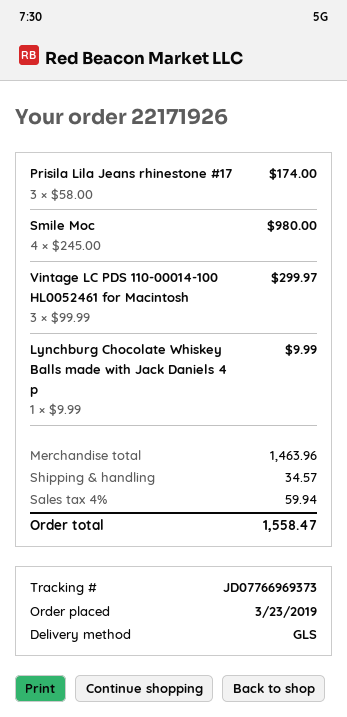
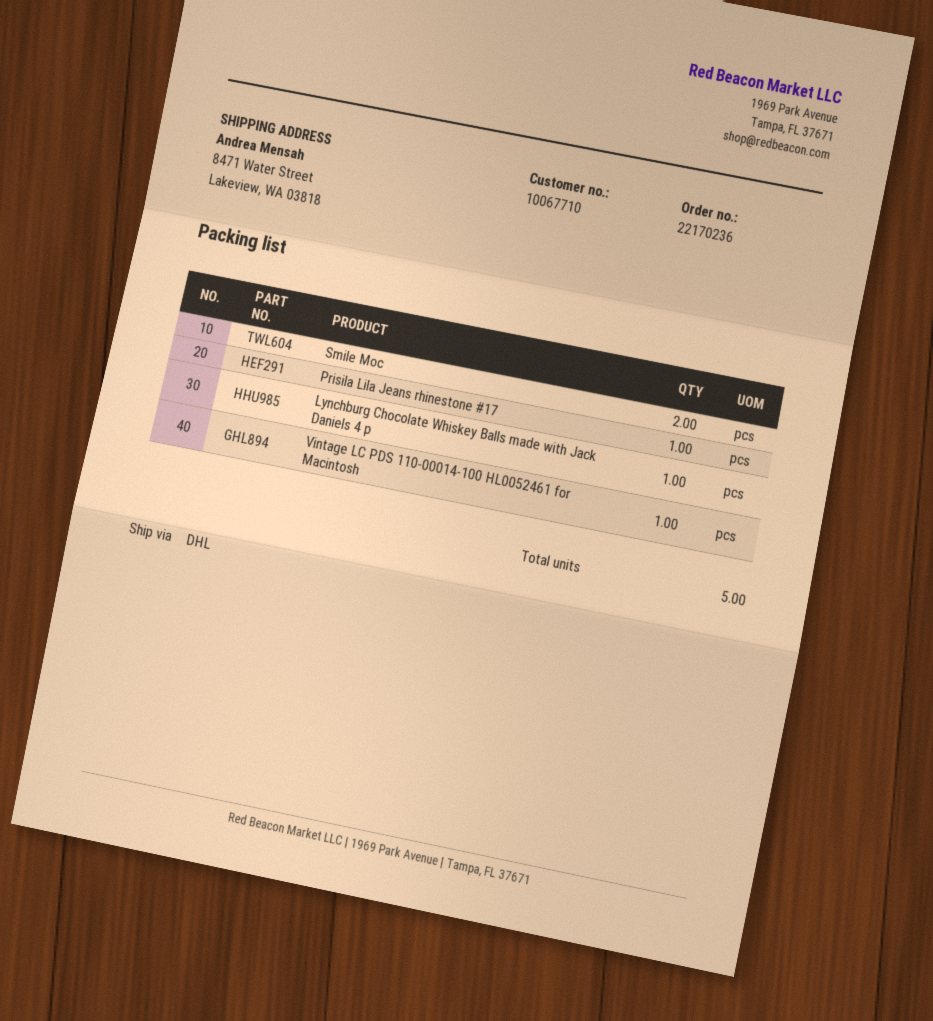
order number: 22171926 -> 22170236
shipping method: GLS -> DHL
Prisila Lila Jeans rhinestone #17: 3 -> 1
Smile Moc: 4 -> 2
Vintage LC PDS 110-00014-100 HL0052461 for Macintosh: 3 -> 1

